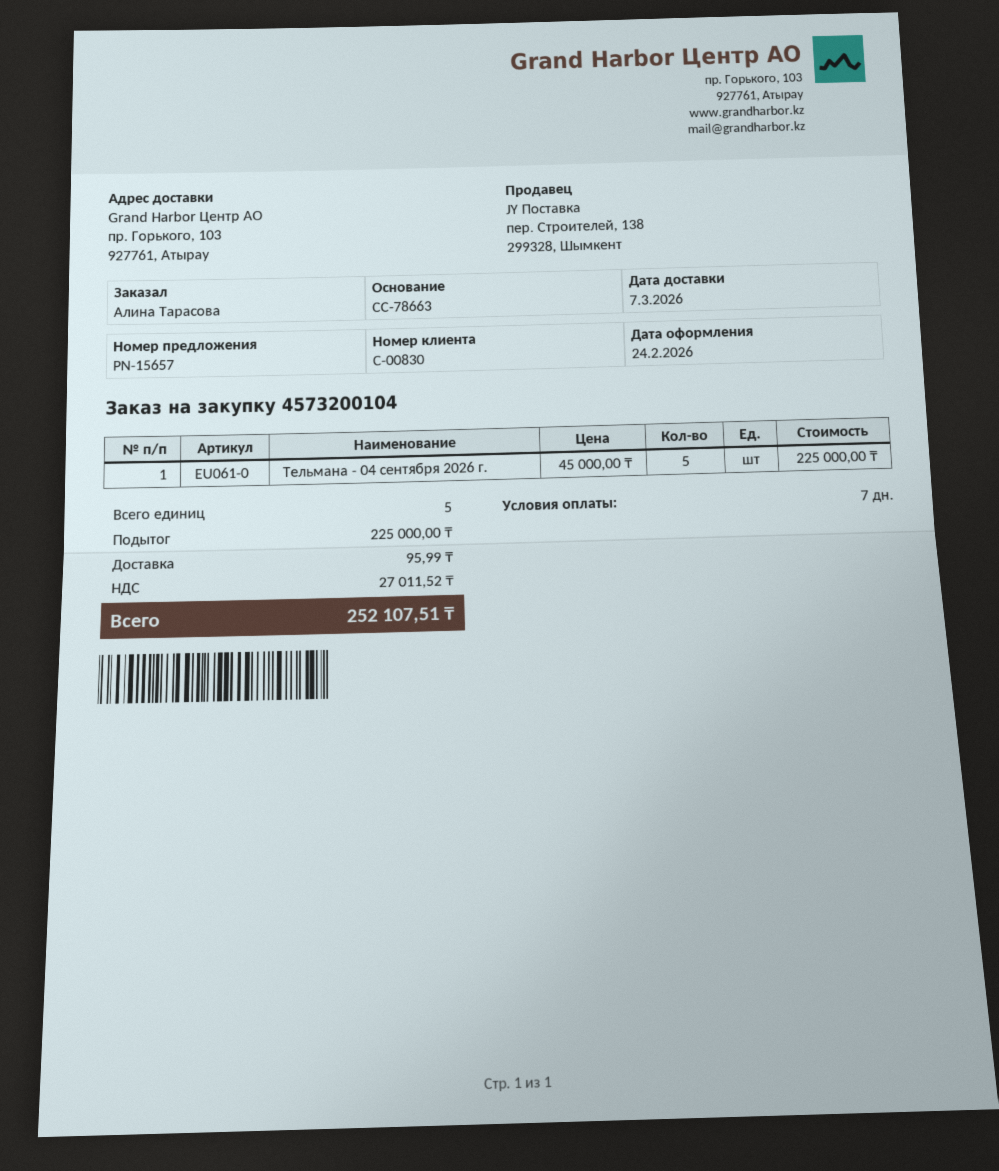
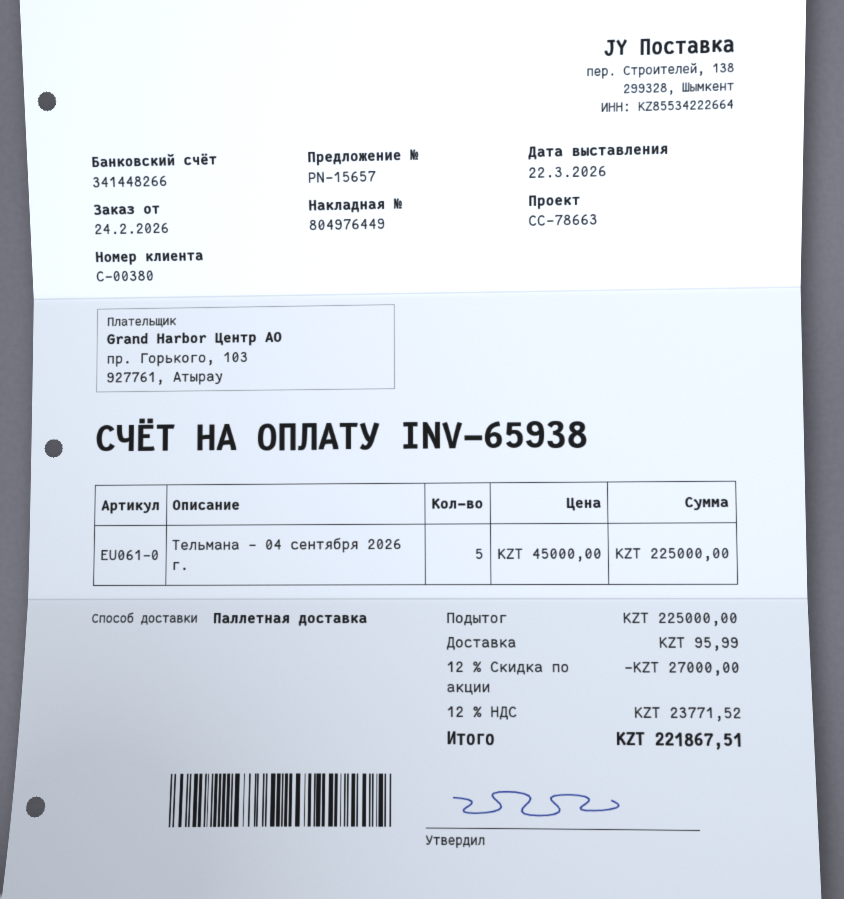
customer number: C-00830 -> C-00380
discount: none -> 12% = 27000.00
tax: 27011.52 -> 23771.52
total: 252107.51 -> 221867.51

